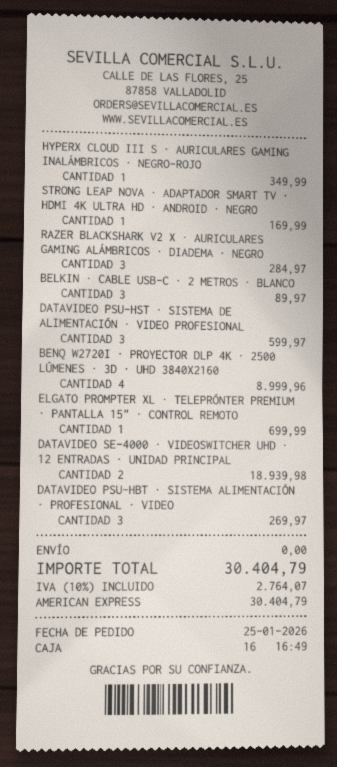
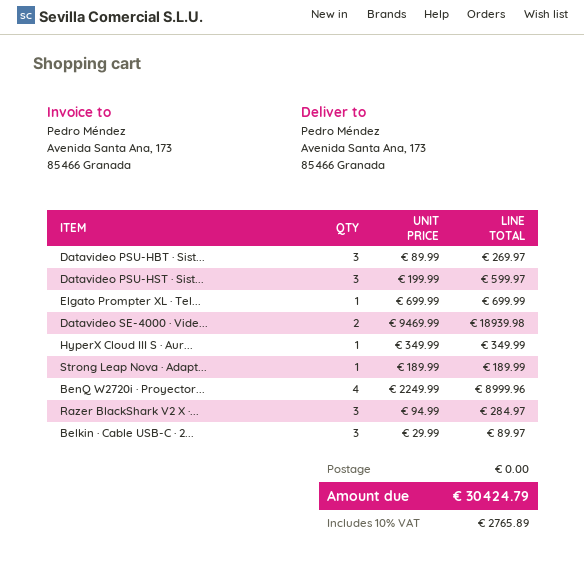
STRONG LEAP NOVA · ADAPTADOR SMART TV · HDMI 4K ULTRA HD · ANDROID · NEGRO: 1 for 169.99 -> 1 for 189.99
tax: 10% = 2764.07 -> 10% = 2765.89
total: 30404.79 -> 30424.79

